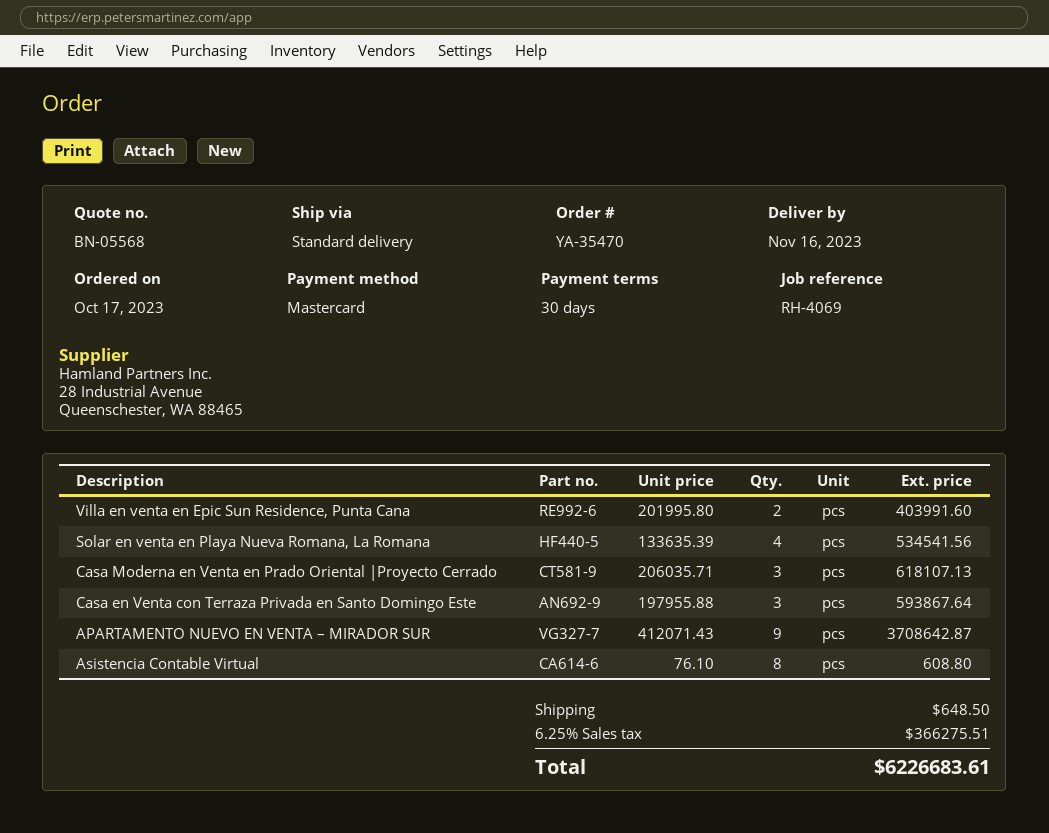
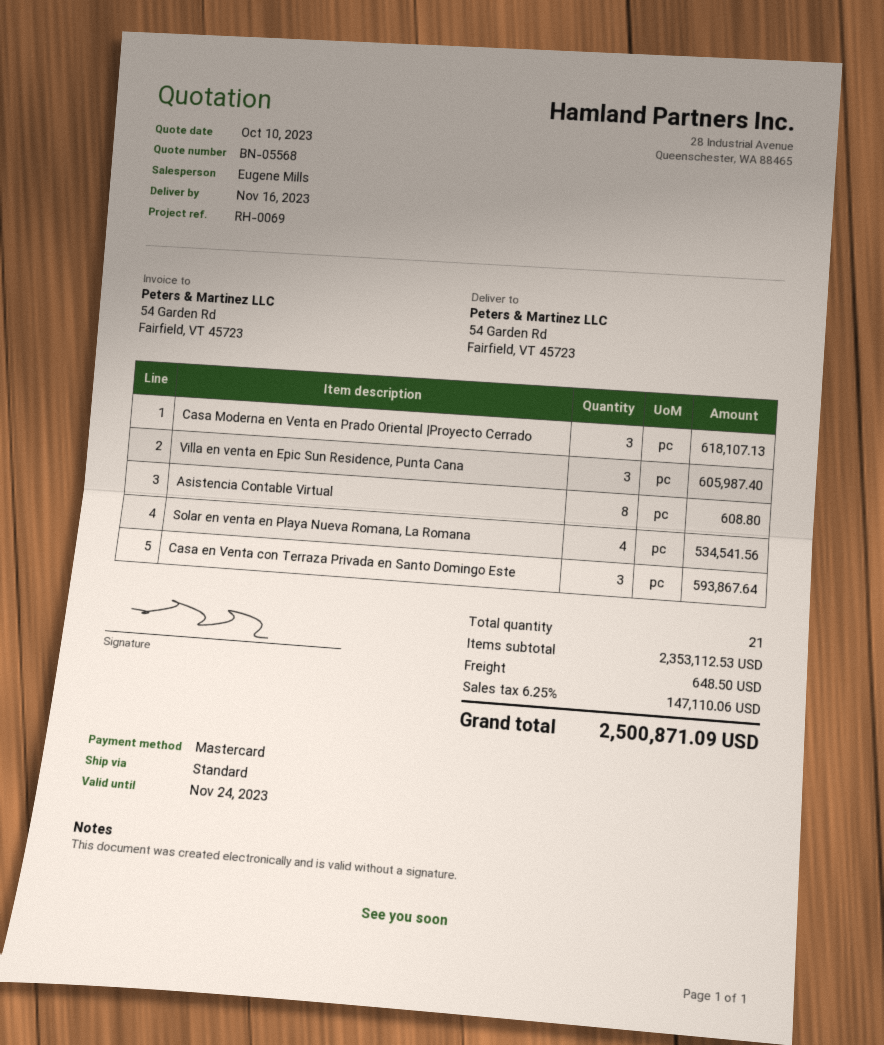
reference: RH-4069 -> RH-0069
Villa en venta en Epic Sun Residence, Punta Cana: 2 for 403991.60 -> 3 for 605987.40
APARTAMENTO NUEVO EN VENTA – MIRADOR SUR: 9 for 3708642.87 -> none
tax: 6.25% = 366275.51 -> 6.25% = 147110.06
total: 6226683.61 -> 2500871.09

